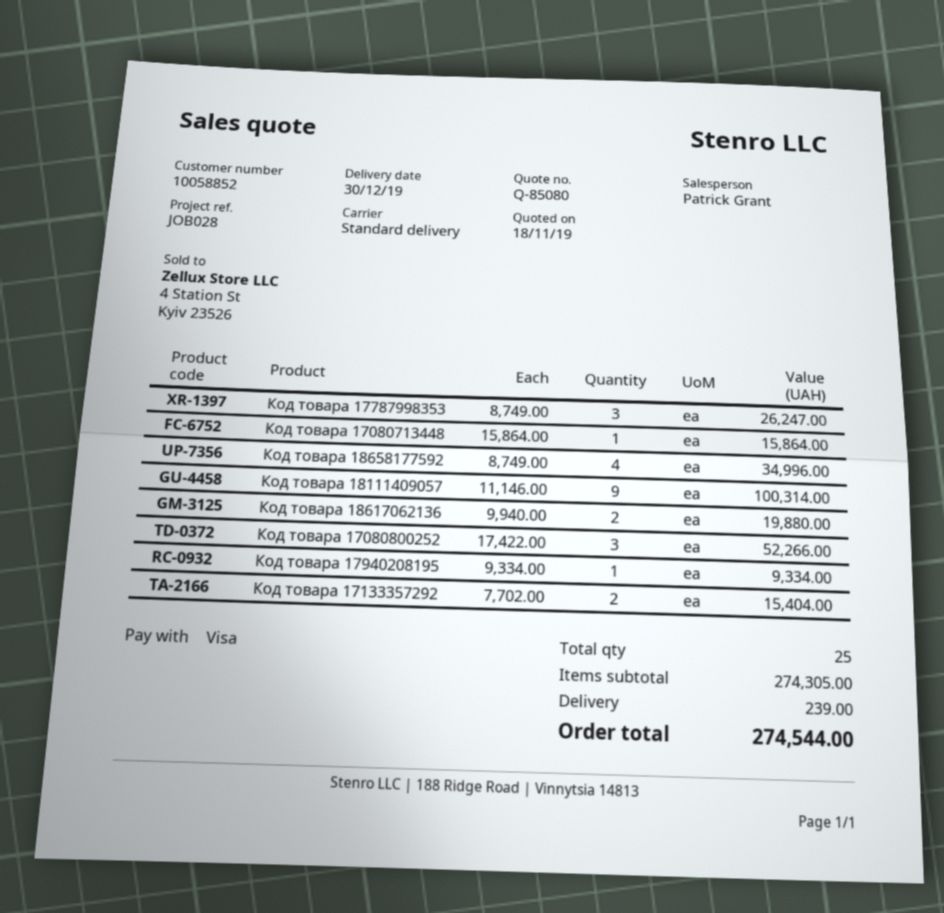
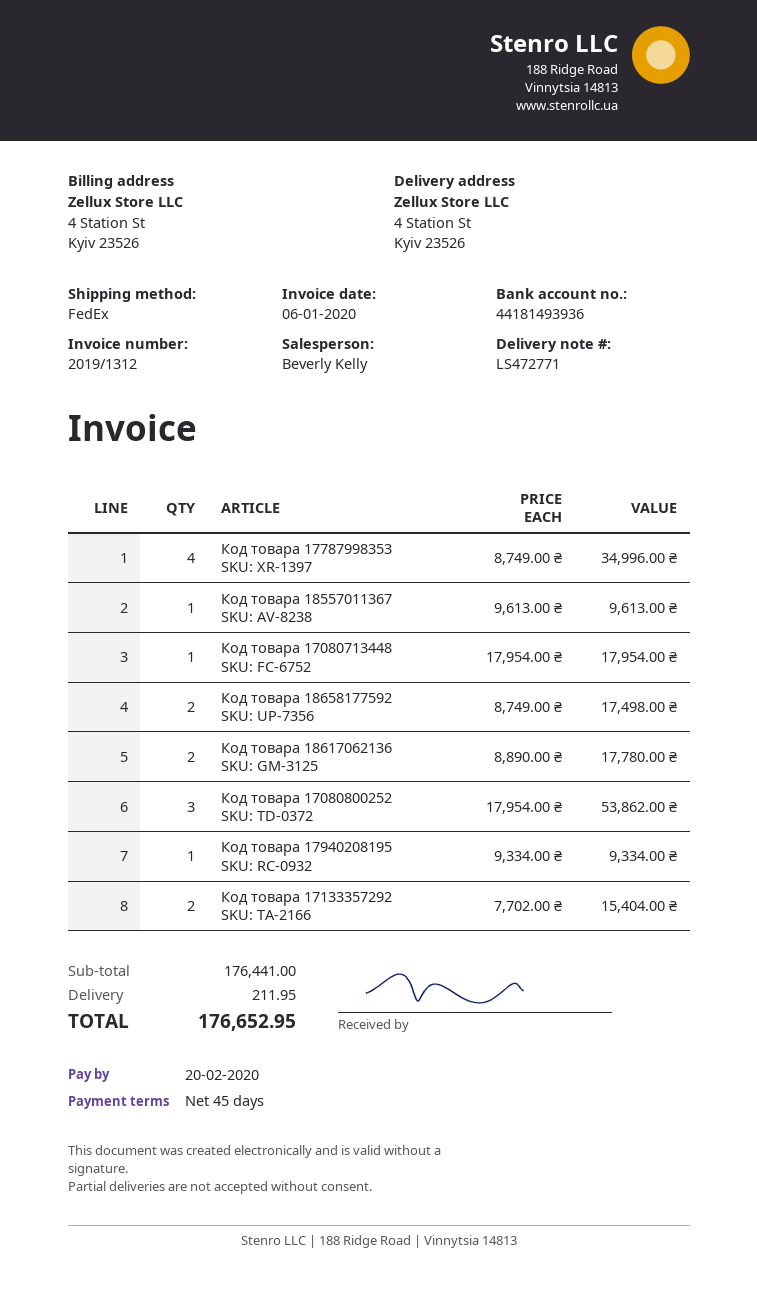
sales rep: Patrick Grant -> Beverly Kelly
shipping method: standard -> FedEx
Код товара 17787998353: 3 x 8749.00 = 26247.00 -> 4 x 8749.00 = 34996.00
Код товара 17080713448: 1 x 15864.00 = 15864.00 -> 1 x 17954.00 = 17954.00
Код товара 18658177592: 4 x 8749.00 = 34996.00 -> 2 x 8749.00 = 17498.00
Код товара 18111409057: 9 x 11146.00 = 100314.00 -> none
Код товара 18617062136: 2 x 9940.00 = 19880.00 -> 2 x 8890.00 = 17780.00
Код товара 17080800252: 3 x 17422.00 = 52266.00 -> 3 x 17954.00 = 53862.00
Код товара 18557011367: none -> 1 x 9613.00 = 9613.00
subtotal: 274305.00 -> 176441.00
shipping: 239.00 -> 211.95
total: 274544.00 -> 176652.95

